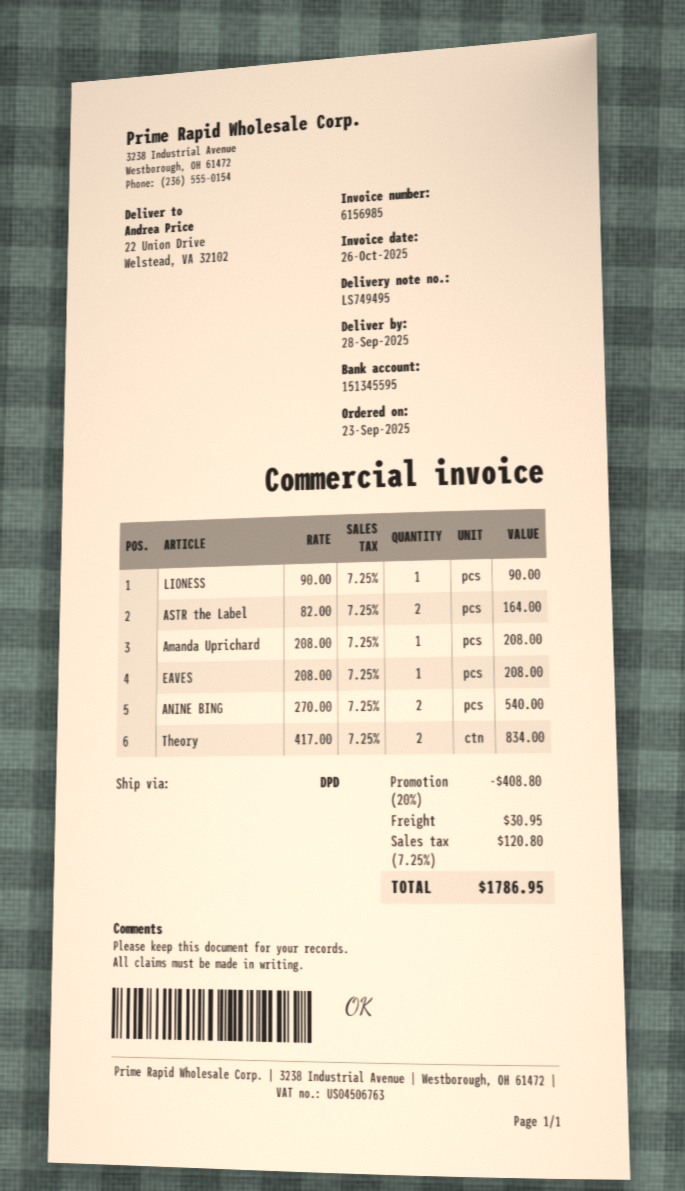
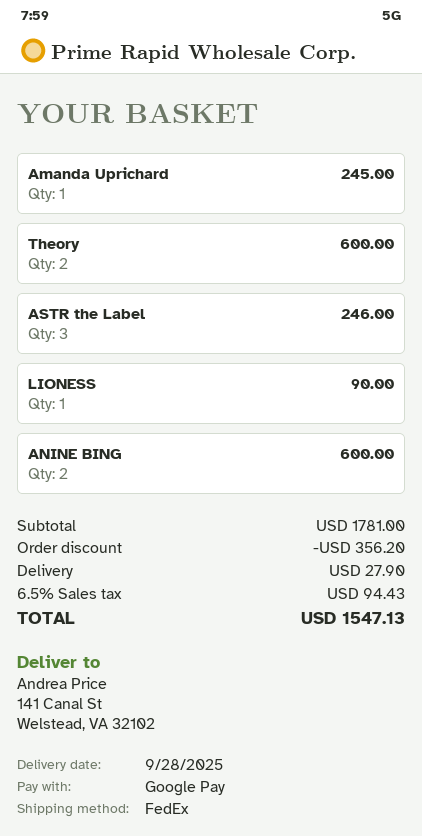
shipping method: DPD -> FedEx
ship to: 22 Union Drive, Welstead, VA 32102 -> 141 Canal St, Welstead, VA 32102
ASTR the Label: 2 for 164.00 -> 3 for 246.00
Amanda Uprichard: 1 for 208.00 -> 1 for 245.00
EAVES: 1 for 208.00 -> none
ANINE BING: 2 for 540.00 -> 2 for 600.00
Theory: 2 for 834.00 -> 2 for 600.00
discount: 408.80 -> 356.20
shipping: 30.95 -> 27.90
tax: 7.25% = 120.80 -> 6.5% = 94.43
total: 1786.95 -> 1547.13

